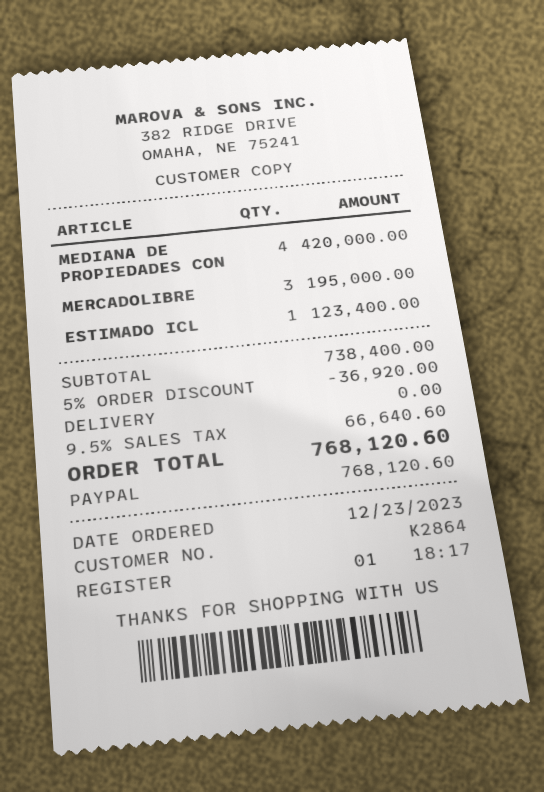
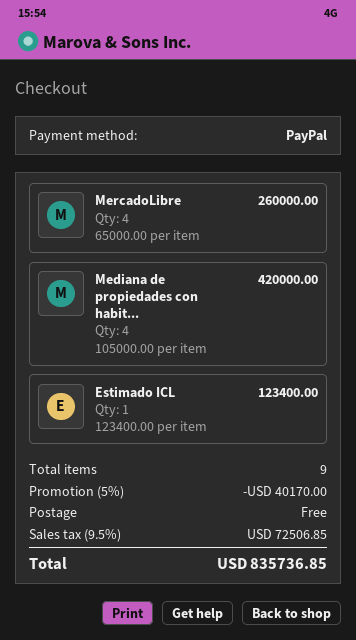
MERCADOLIBRE: 3 for 195000.00 -> 4 for 260000.00
discount: 5% = 36920.00 -> 5% = 40170.00
tax: 9.5% = 66640.60 -> 9.5% = 72506.85
total: 768120.60 -> 835736.85

